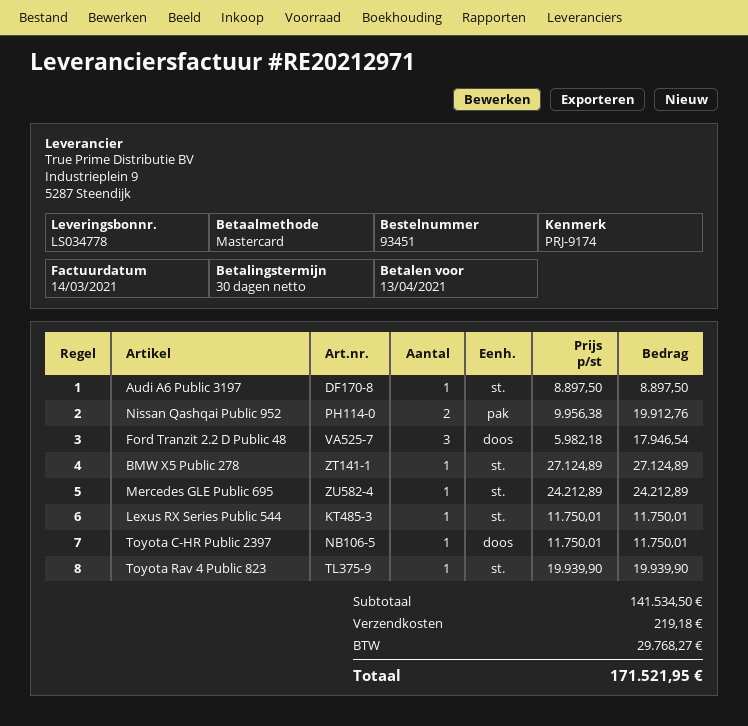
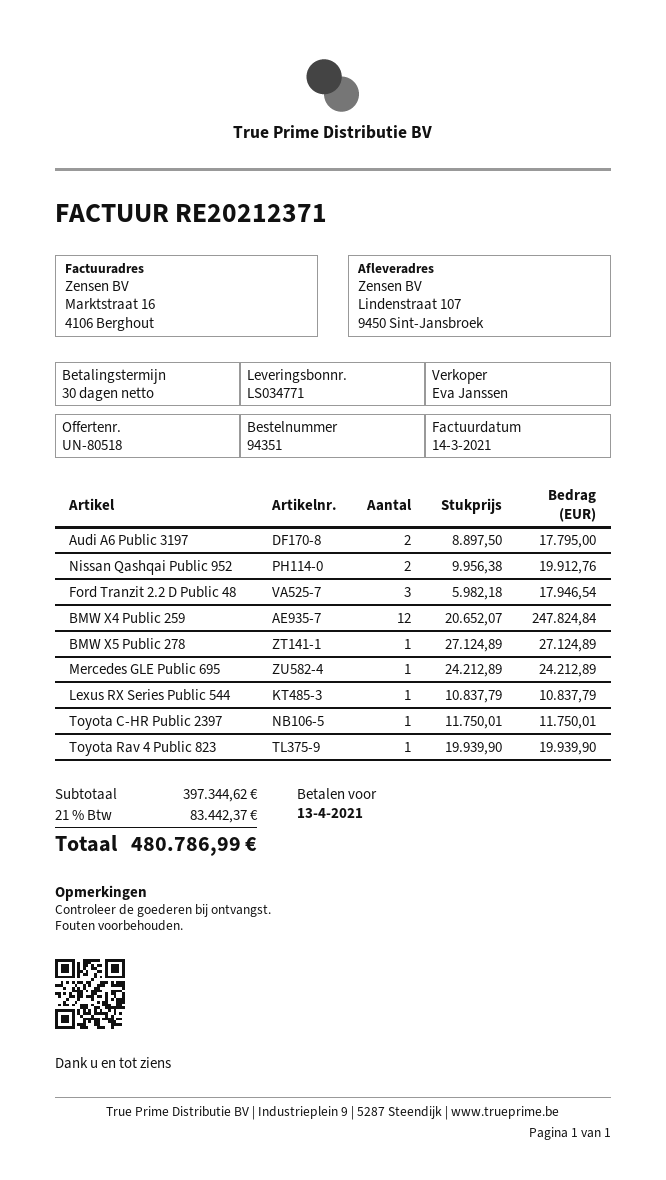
order number: 93451 -> 94351
delivery note number: LS034778 -> LS034771
invoice number: RE20212971 -> RE20212371
Audi A6 Public 3197: 1 x 8897.50 = 8897.50 -> 2 x 8897.50 = 17795.00
Lexus RX Series Public 544: 1 x 11750.01 = 11750.01 -> 1 x 10837.79 = 10837.79
BMW X4 Public 259: none -> 12 x 20652.07 = 247824.84
subtotal: 141534.50 -> 397344.62
shipping: 219.18 -> none
tax: 29768.27 -> 83442.37
total: 171521.95 -> 480786.99

